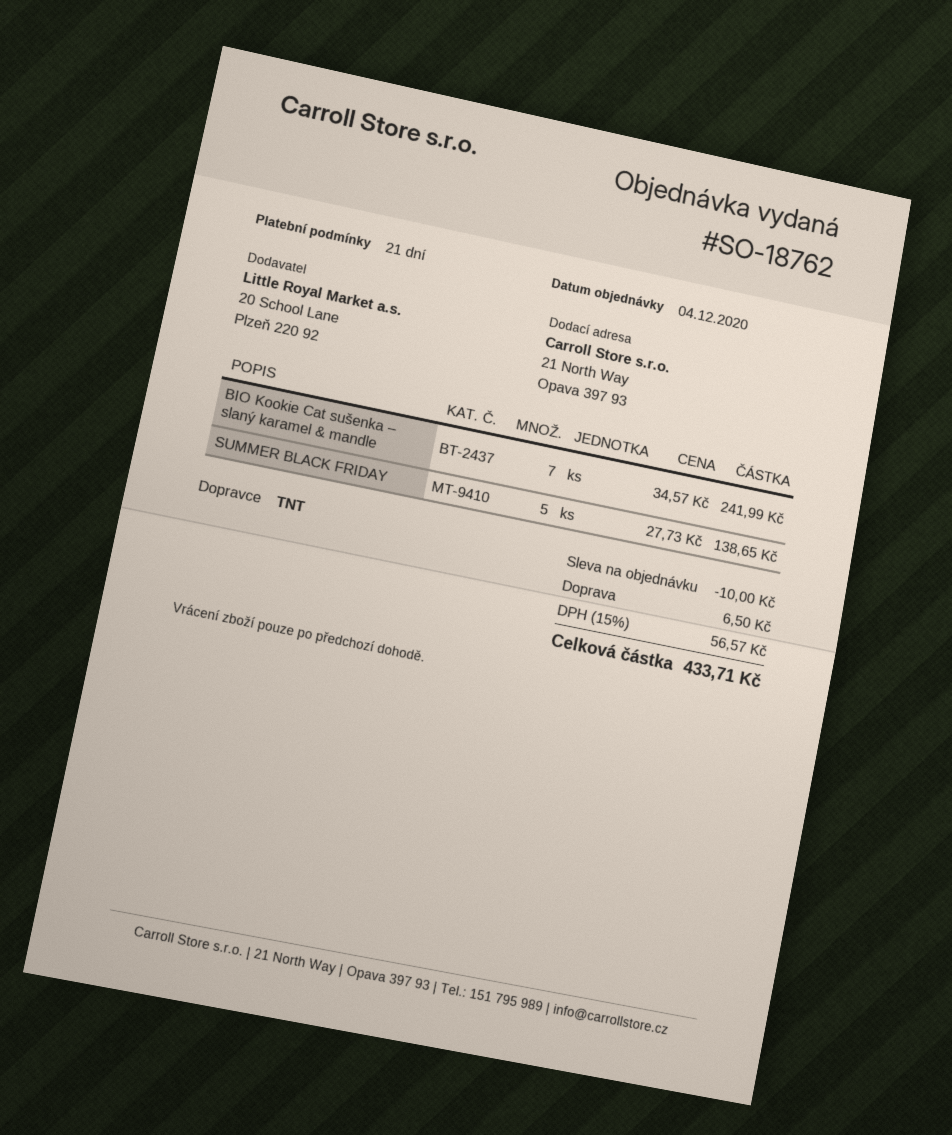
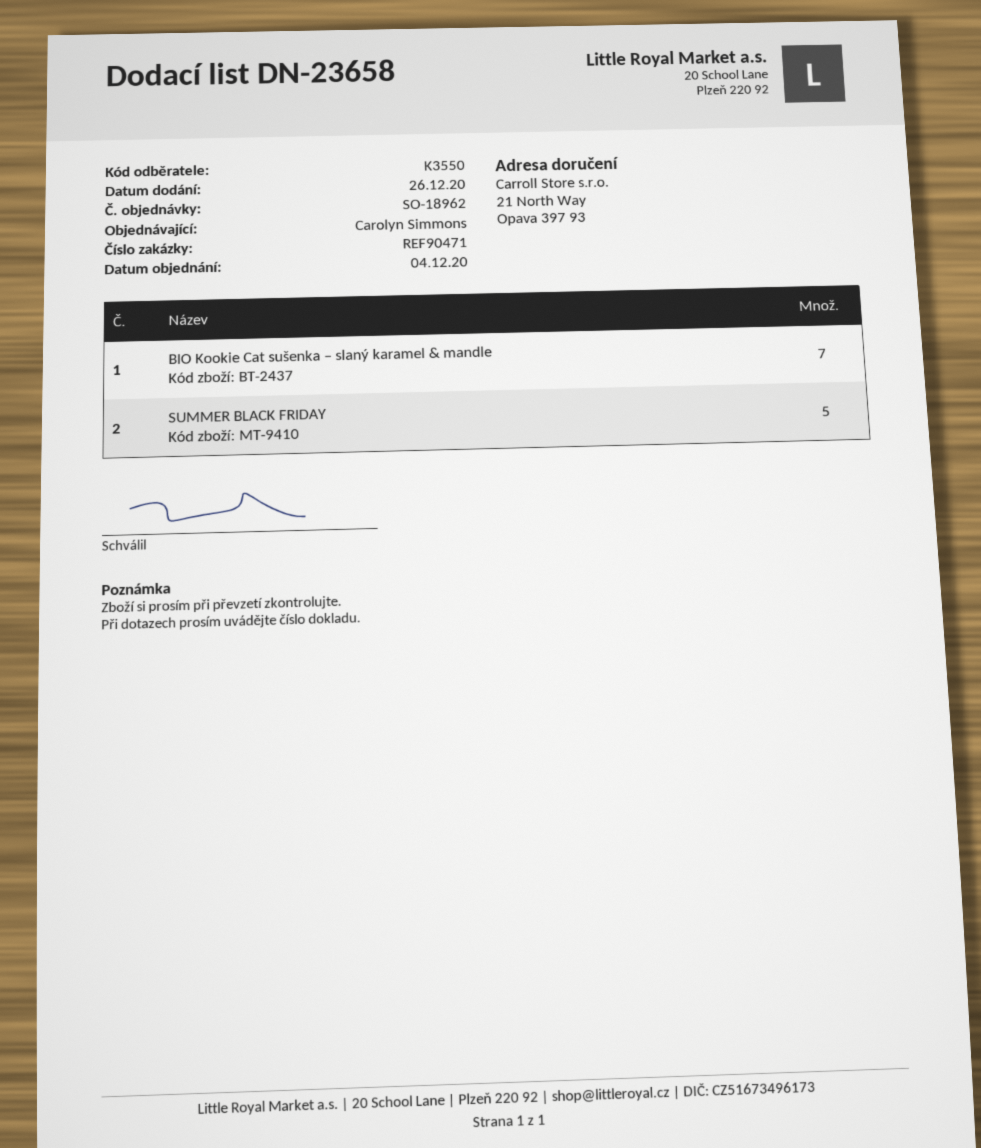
order number: SO-18762 -> SO-18962

